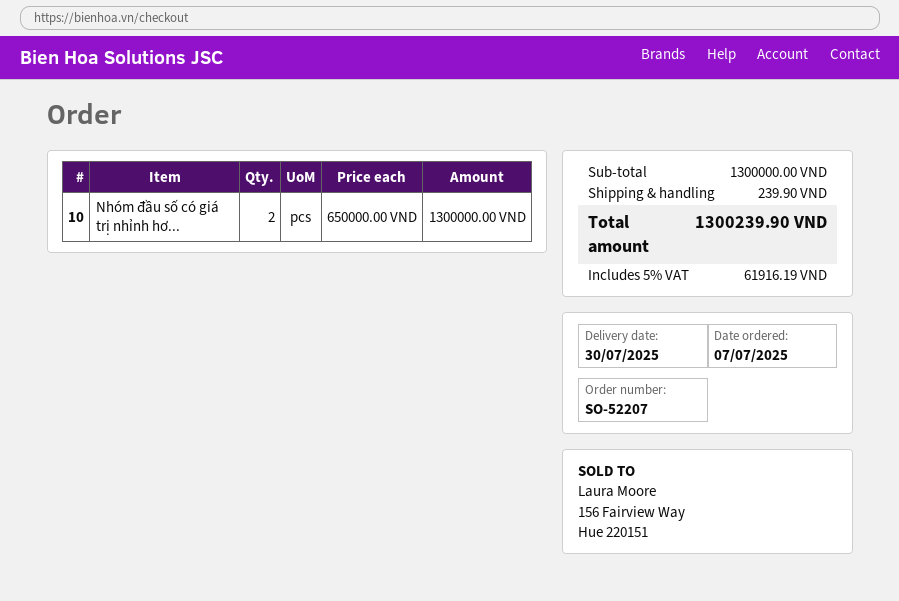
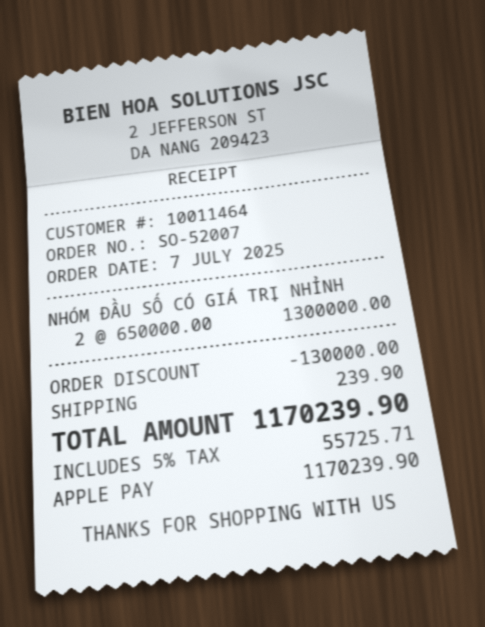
order number: SO-52207 -> SO-52007
discount: none -> 130000.00
tax: 5% = 61916.19 -> 5% = 55725.71
total: 1300239.90 -> 1170239.90

